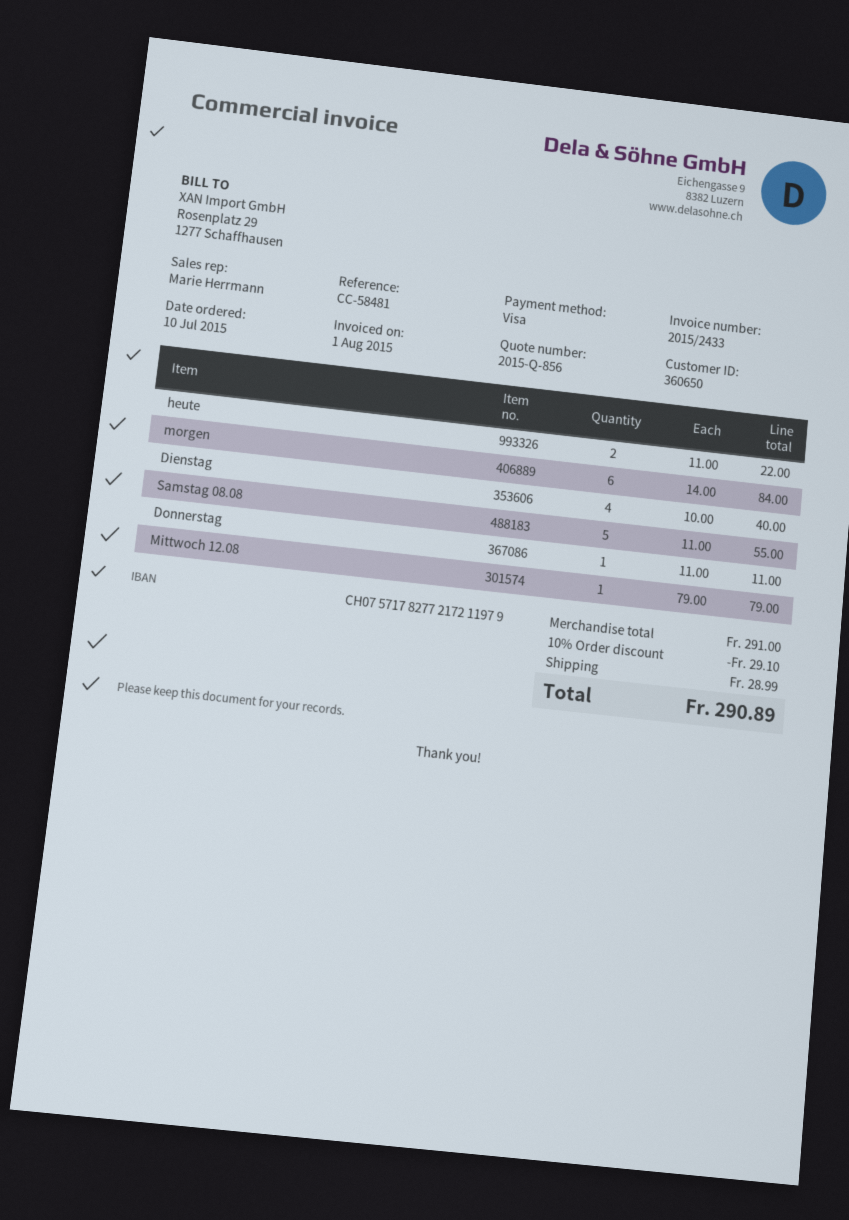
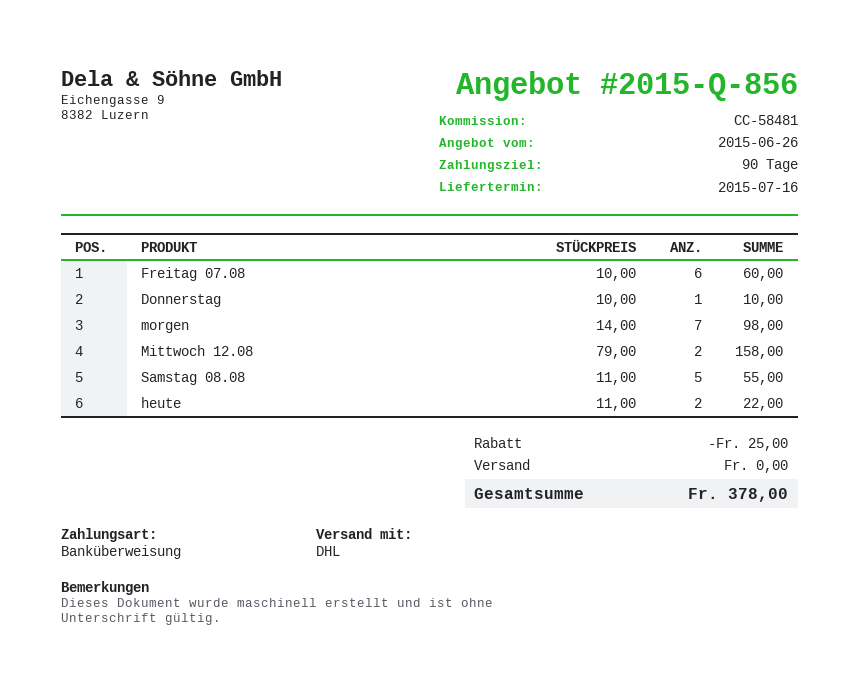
payment method: Visa -> bank transfer
morgen: 6 x 14.00 = 84.00 -> 7 x 14.00 = 98.00
Dienstag: 4 x 10.00 = 40.00 -> none
Donnerstag: 1 x 11.00 = 11.00 -> 1 x 10.00 = 10.00
Mittwoch 12.08: 1 x 79.00 = 79.00 -> 2 x 79.00 = 158.00
Freitag 07.08: none -> 6 x 10.00 = 60.00
discount: 29.10 -> 25.00
shipping: 28.99 -> 0.00
total: 290.89 -> 378.00

